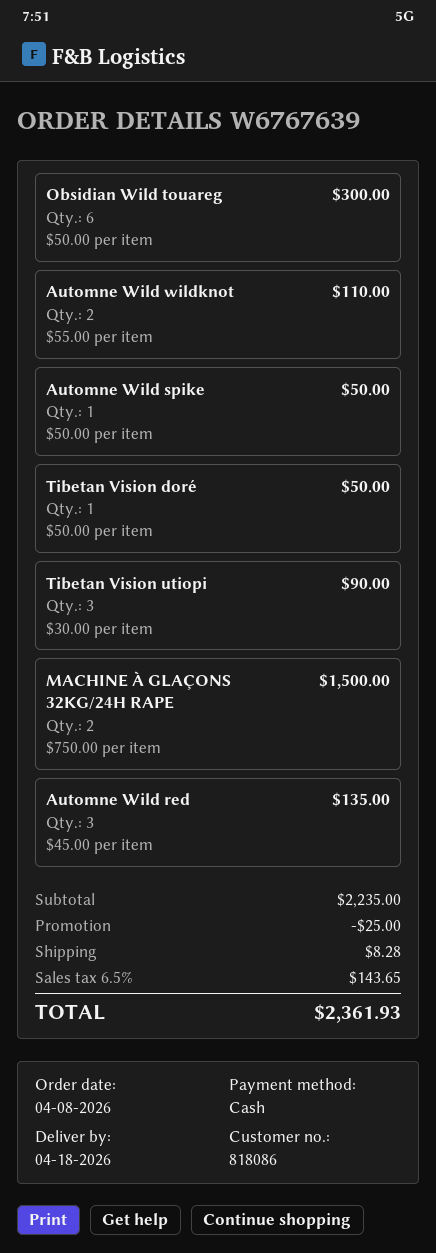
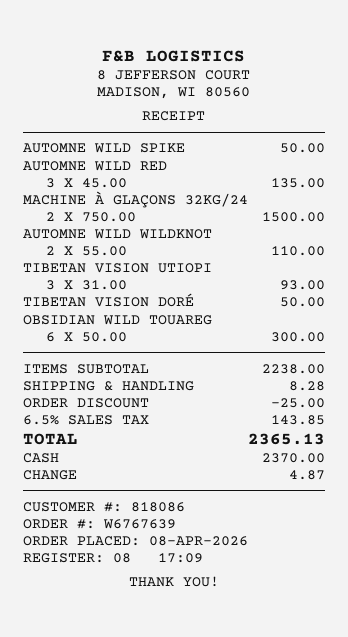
Tibetan Vision utiopi: 3 x 30.00 = 90.00 -> 3 x 31.00 = 93.00
subtotal: 2235.00 -> 2238.00
tax: 6.5% = 143.65 -> 6.5% = 143.85
total: 2361.93 -> 2365.13

